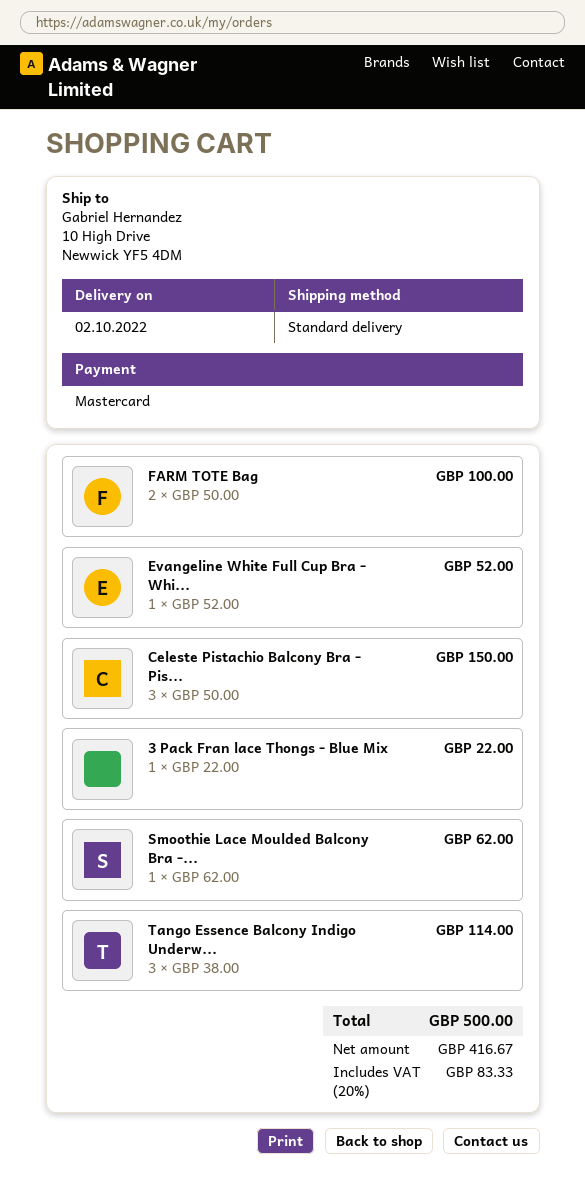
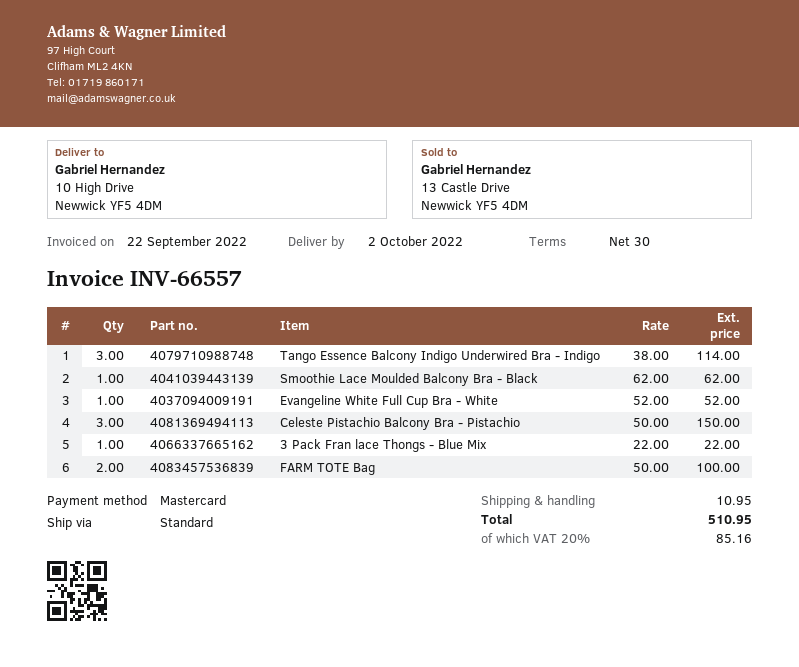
shipping: none -> 10.95
tax: 20% = 83.33 -> 20% = 85.16
total: 500.00 -> 510.95

